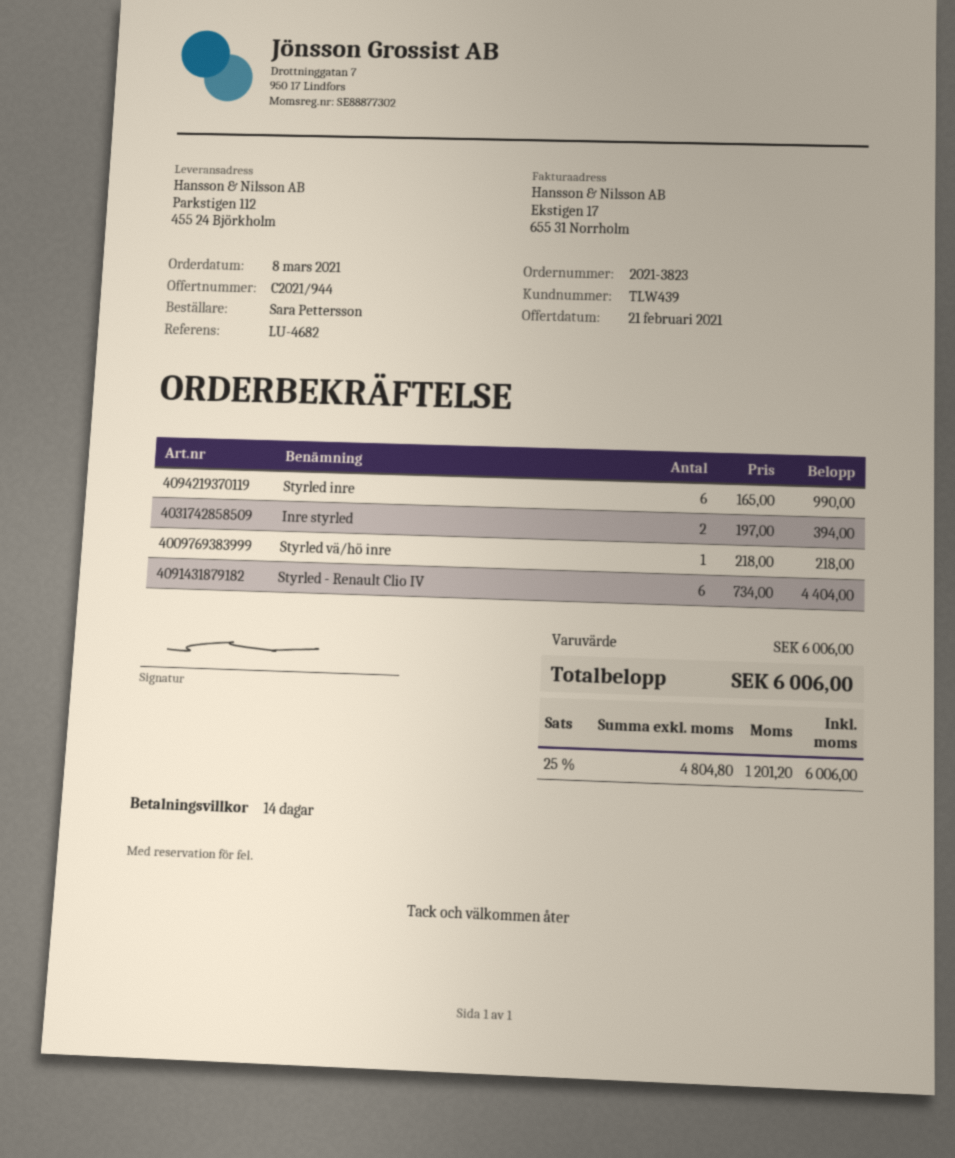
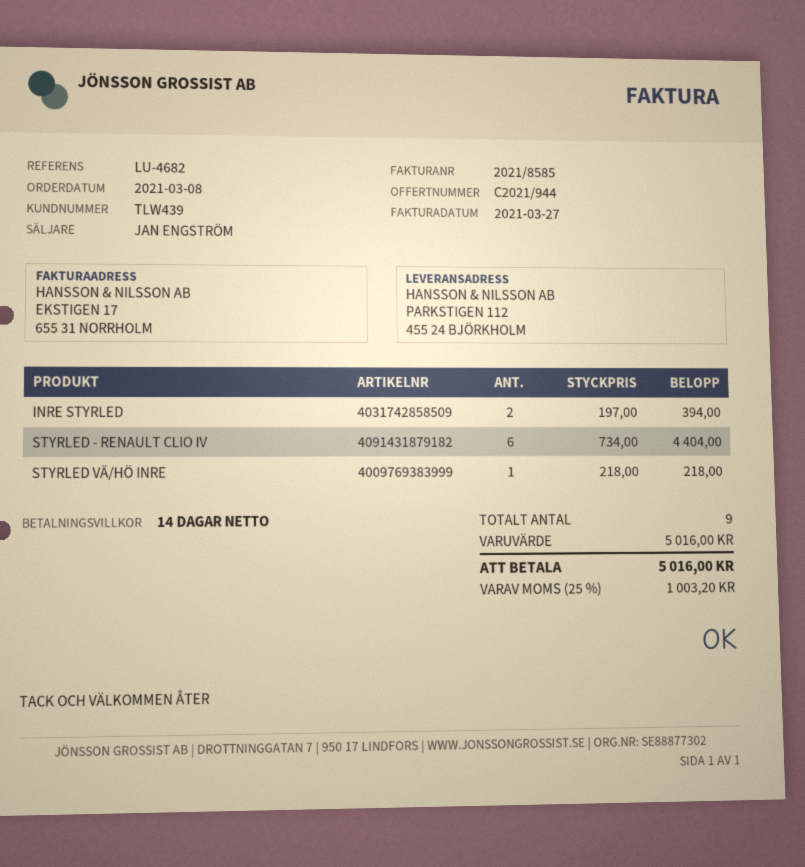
Styrled inre: 6 x 165.00 = 990.00 -> none
subtotal: 6006.00 -> 5016.00
tax: 25% = 1201.20 -> 25% = 1003.20
total: 6006.00 -> 5016.00

